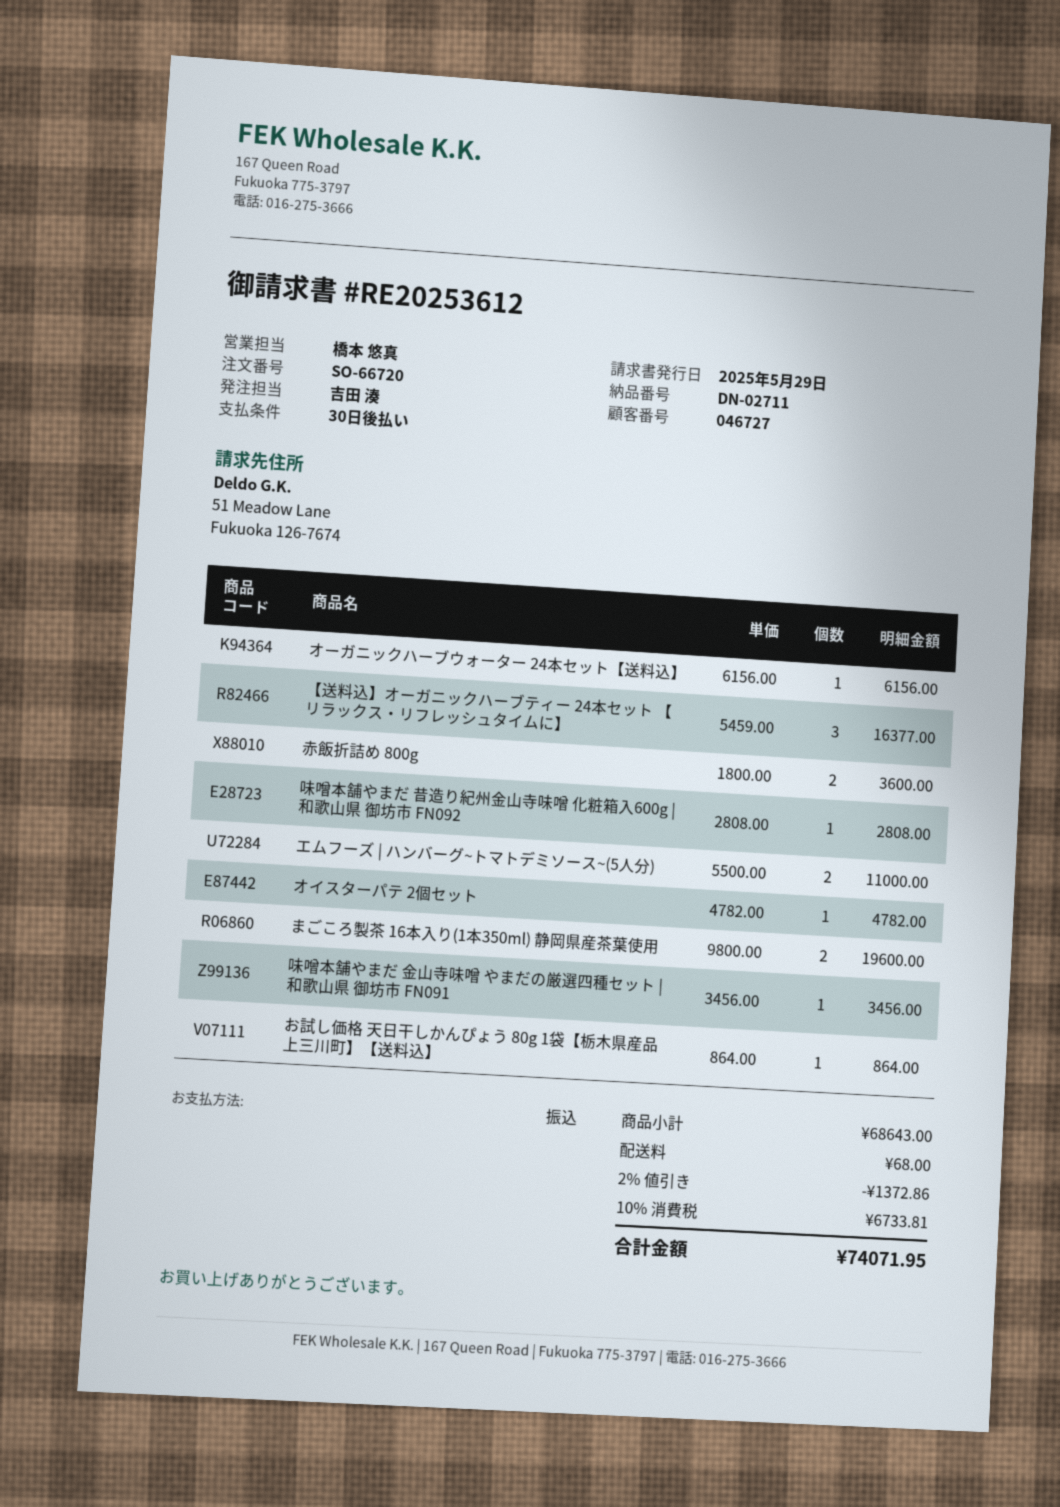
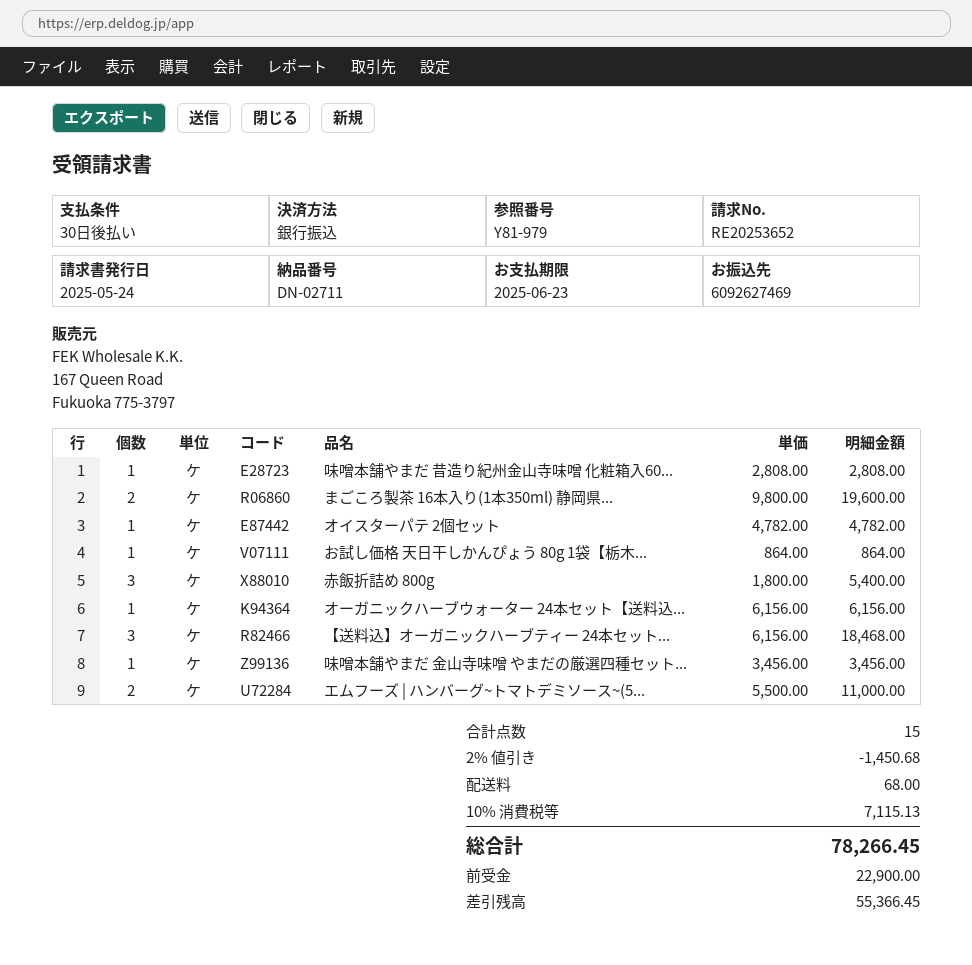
invoice number: RE20253612 -> RE20253652
invoice date: 2025-05-29 -> 2025-05-24
【送料込】オーガニックハーブティー 24本セット 【リラックス・リフレッシュタイムに】: 3 x 5459.00 = 16377.00 -> 3 x 6156.00 = 18468.00
赤飯折詰め 800g: 2 x 1800.00 = 3600.00 -> 3 x 1800.00 = 5400.00
discount: 2% = 1372.86 -> 2% = 1450.68
tax: 10% = 6733.81 -> 10% = 7115.13
total: 74071.95 -> 78266.45

